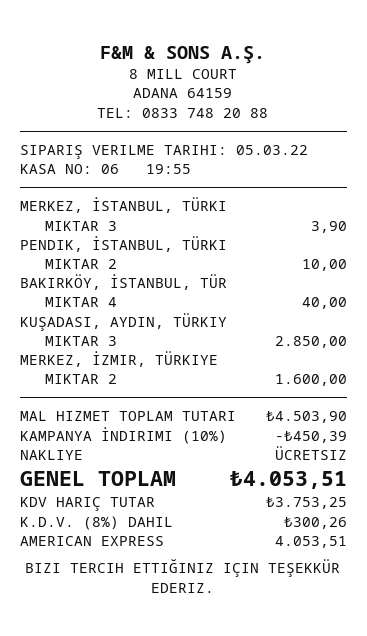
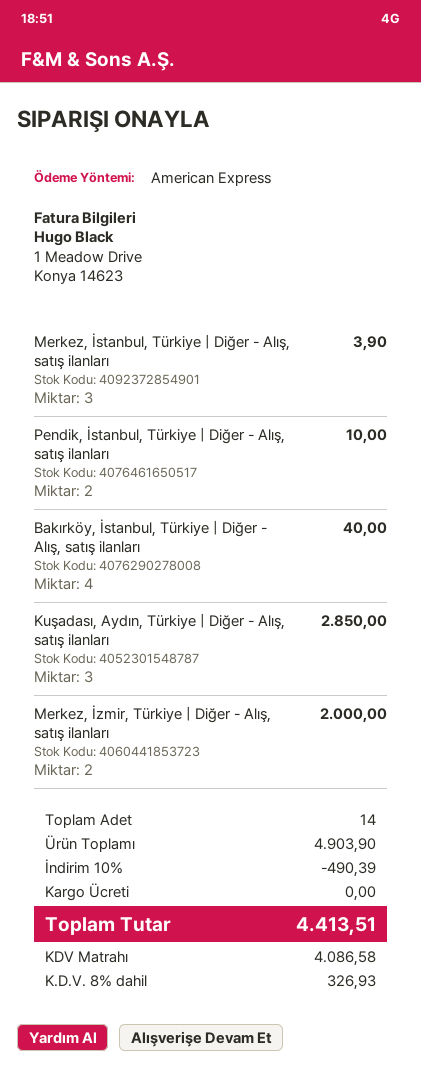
MERKEZ, İZMIR, TÜRKIYE: 2 for 1600.00 -> 2 for 2000.00
subtotal: 4503.90 -> 4903.90
discount: 10% = 450.39 -> 10% = 490.39
net: 3753.25 -> 4086.58
tax: 8% = 300.26 -> 8% = 326.93
total: 4053.51 -> 4413.51

